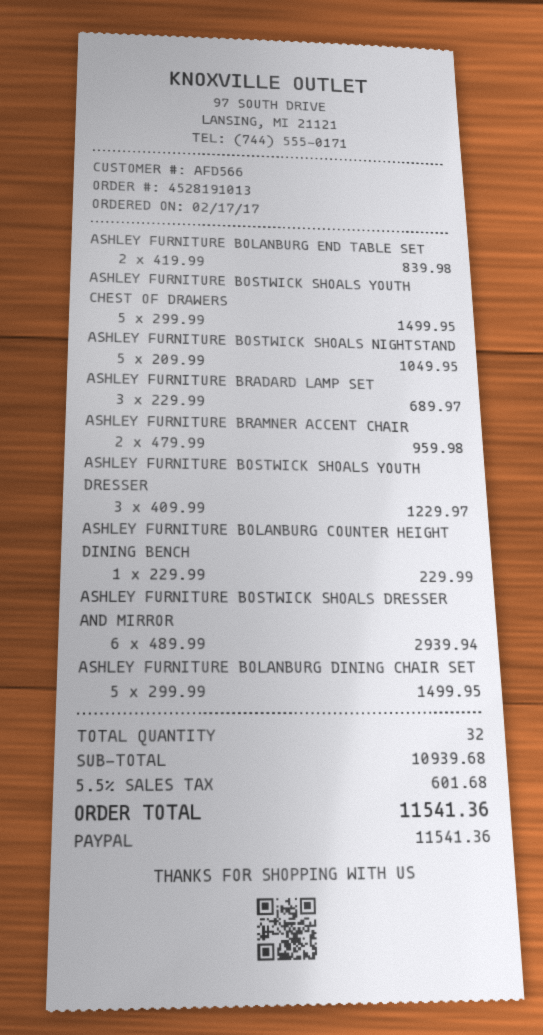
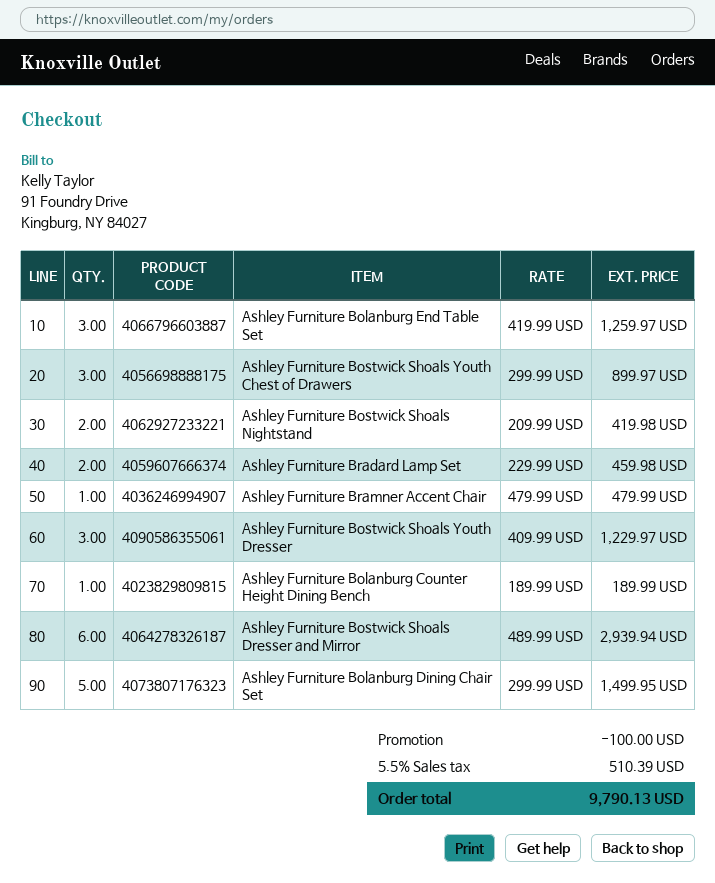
ASHLEY FURNITURE BOLANBURG END TABLE SET: 2 x 419.99 = 839.98 -> 3 x 419.99 = 1259.97
ASHLEY FURNITURE BOSTWICK SHOALS YOUTH CHEST OF DRAWERS: 5 x 299.99 = 1499.95 -> 3 x 299.99 = 899.97
ASHLEY FURNITURE BOSTWICK SHOALS NIGHTSTAND: 5 x 209.99 = 1049.95 -> 2 x 209.99 = 419.98
ASHLEY FURNITURE BRADARD LAMP SET: 3 x 229.99 = 689.97 -> 2 x 229.99 = 459.98
ASHLEY FURNITURE BRAMNER ACCENT CHAIR: 2 x 479.99 = 959.98 -> 1 x 479.99 = 479.99
ASHLEY FURNITURE BOLANBURG COUNTER HEIGHT DINING BENCH: 1 x 229.99 = 229.99 -> 1 x 189.99 = 189.99
discount: none -> 100.00
tax: 5.5% = 601.68 -> 5.5% = 510.39
total: 11541.36 -> 9790.13

